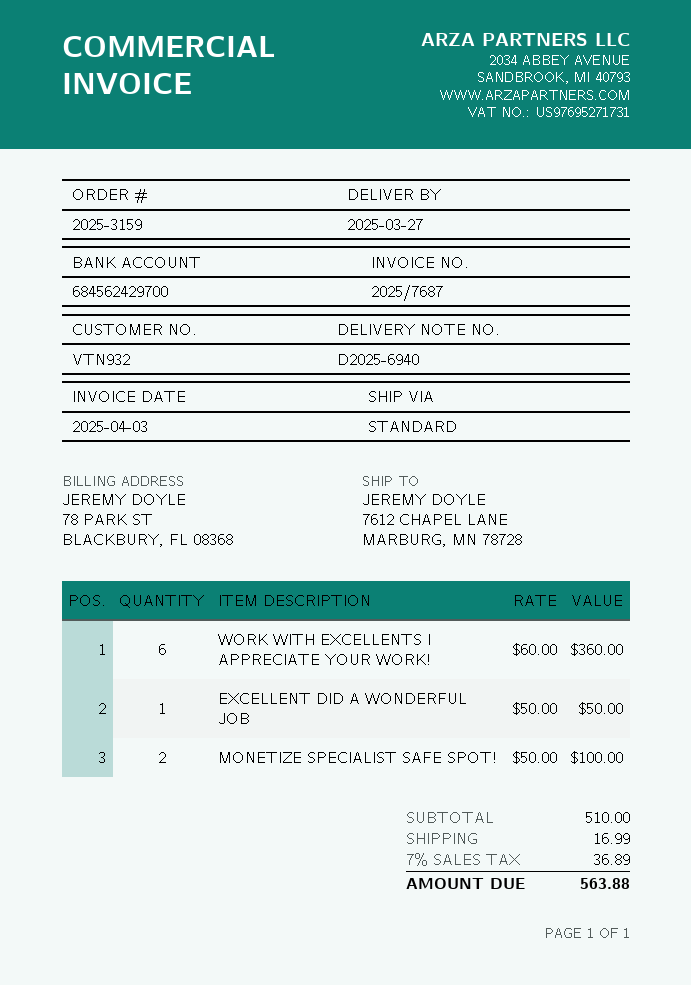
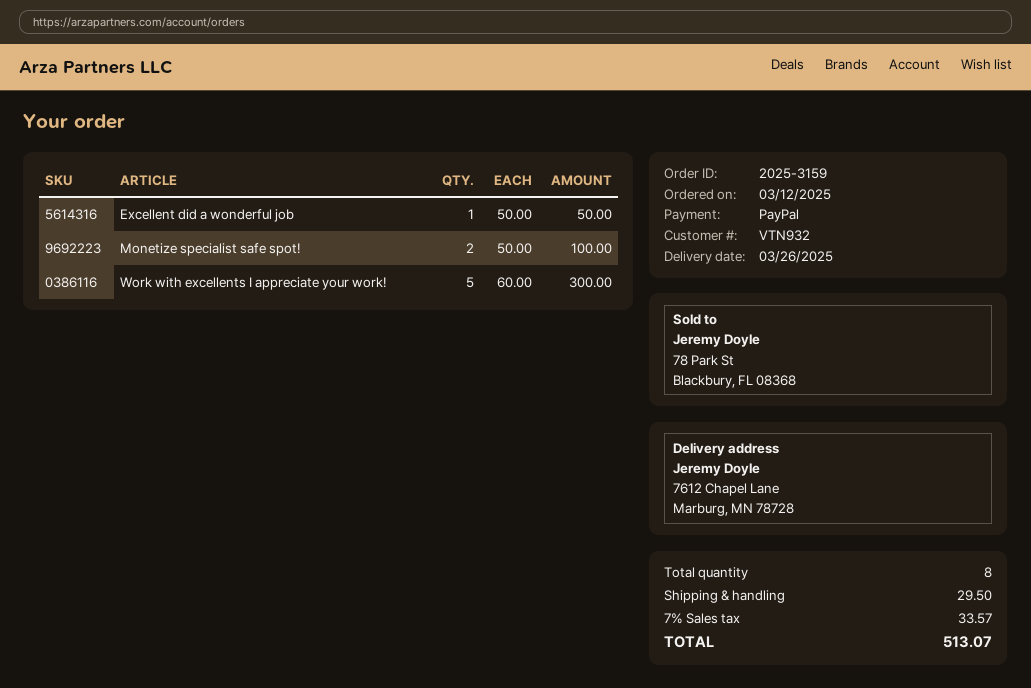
delivery date: 2025-03-27 -> 2025-03-26
WORK WITH EXCELLENTS I APPRECIATE YOUR WORK!: 6 x 60.00 = 360.00 -> 5 x 60.00 = 300.00
shipping: 16.99 -> 29.50
tax: 7% = 36.89 -> 7% = 33.57
total: 563.88 -> 513.07

